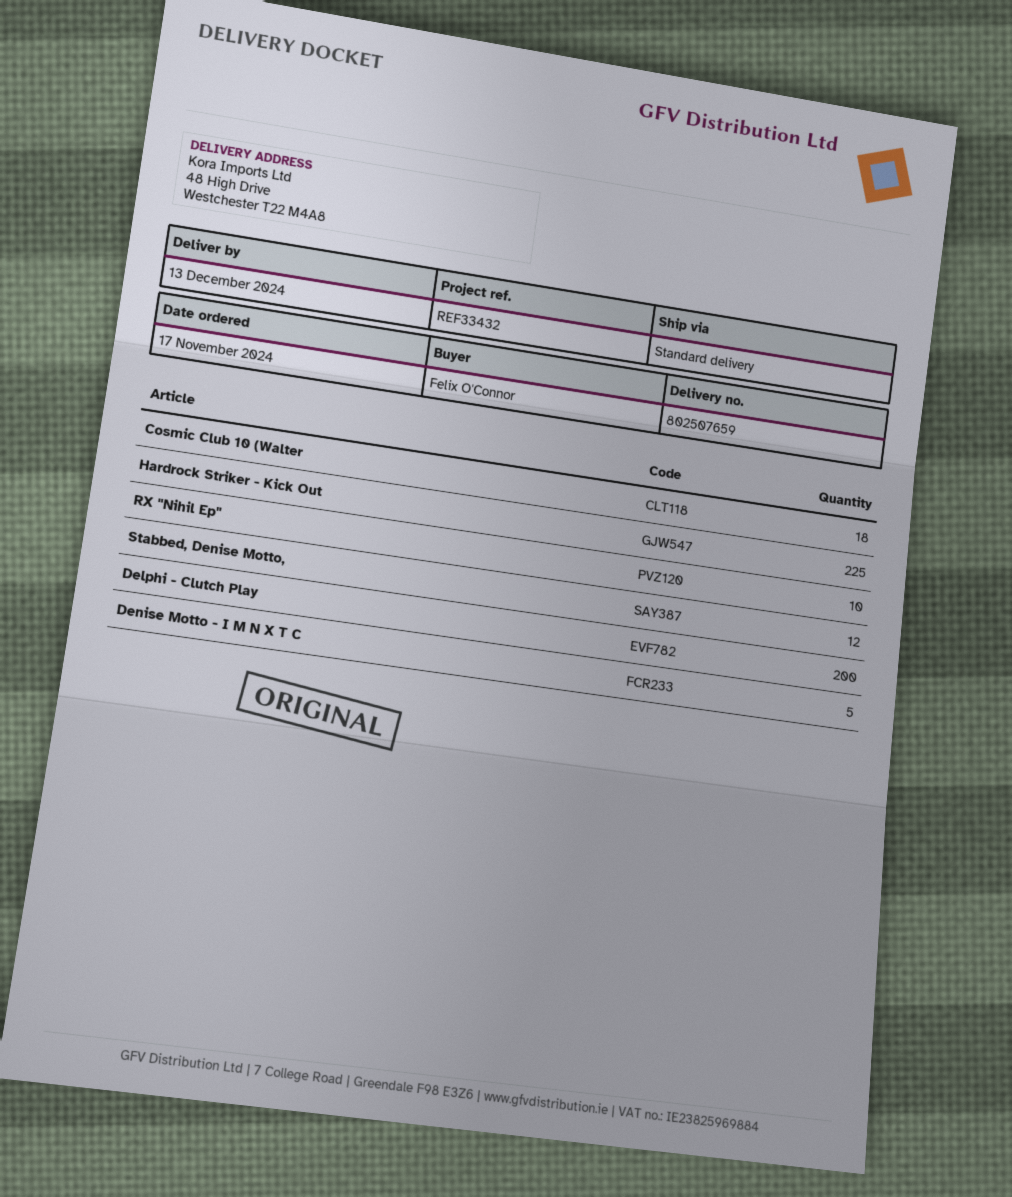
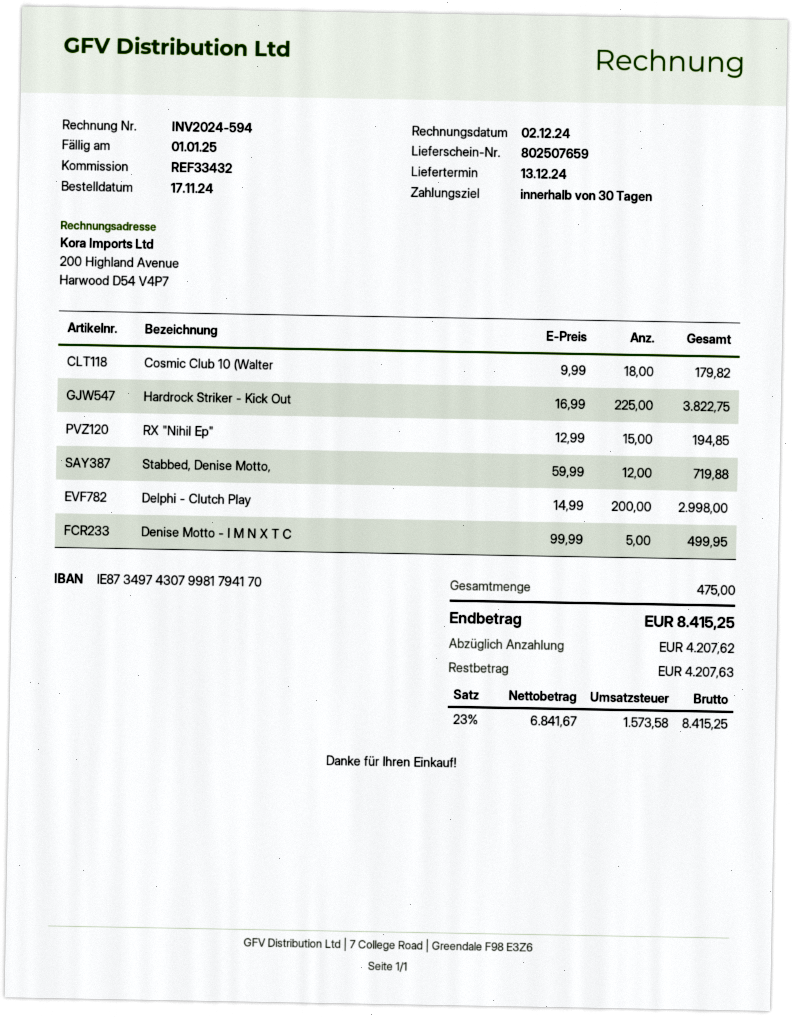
RX "Nihil Ep": 10 -> 15

